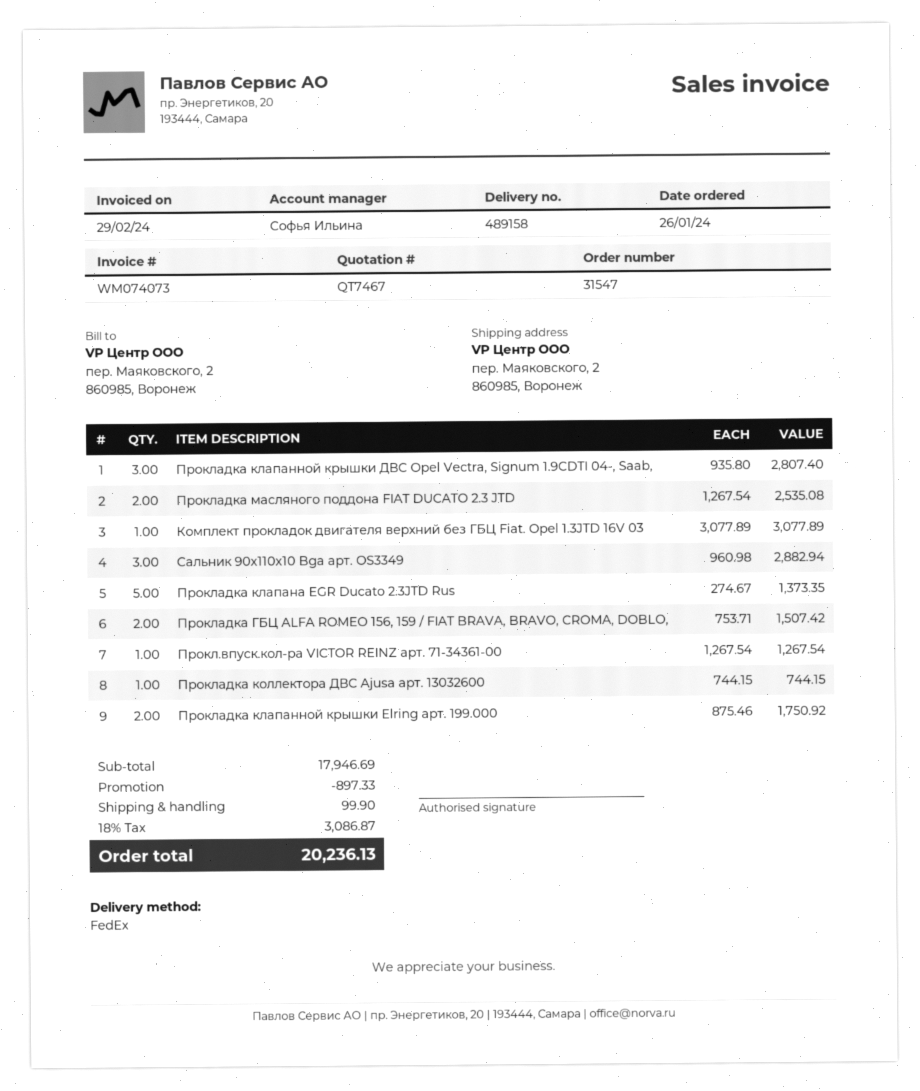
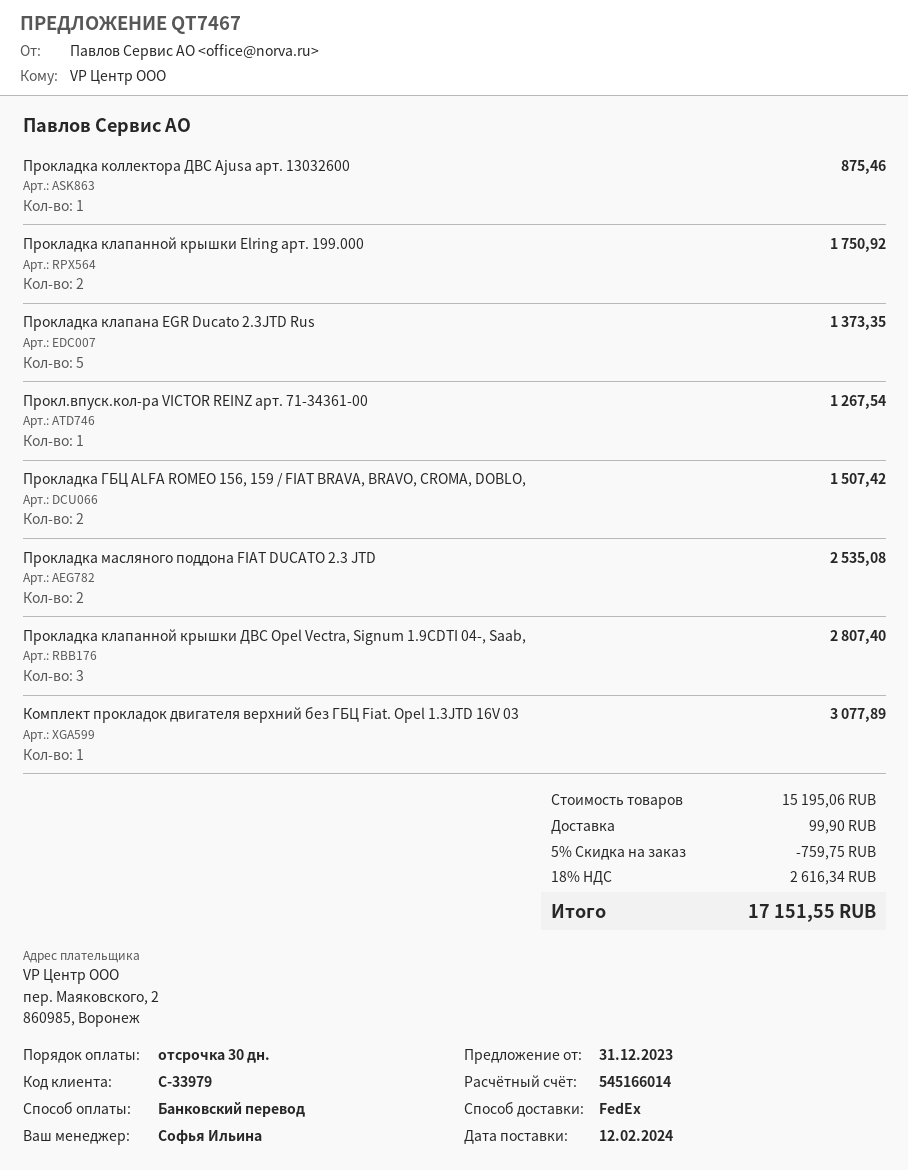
Сальник 90x110x10 Bga арт. OS3349: 3 for 2882.94 -> none
Прокладка коллектора ДВС Ajusa арт. 13032600: 1 for 744.15 -> 1 for 875.46
subtotal: 17946.69 -> 15195.06
discount: 897.33 -> 759.75
tax: 18% = 3086.87 -> 18% = 2616.34
total: 20236.13 -> 17151.55

